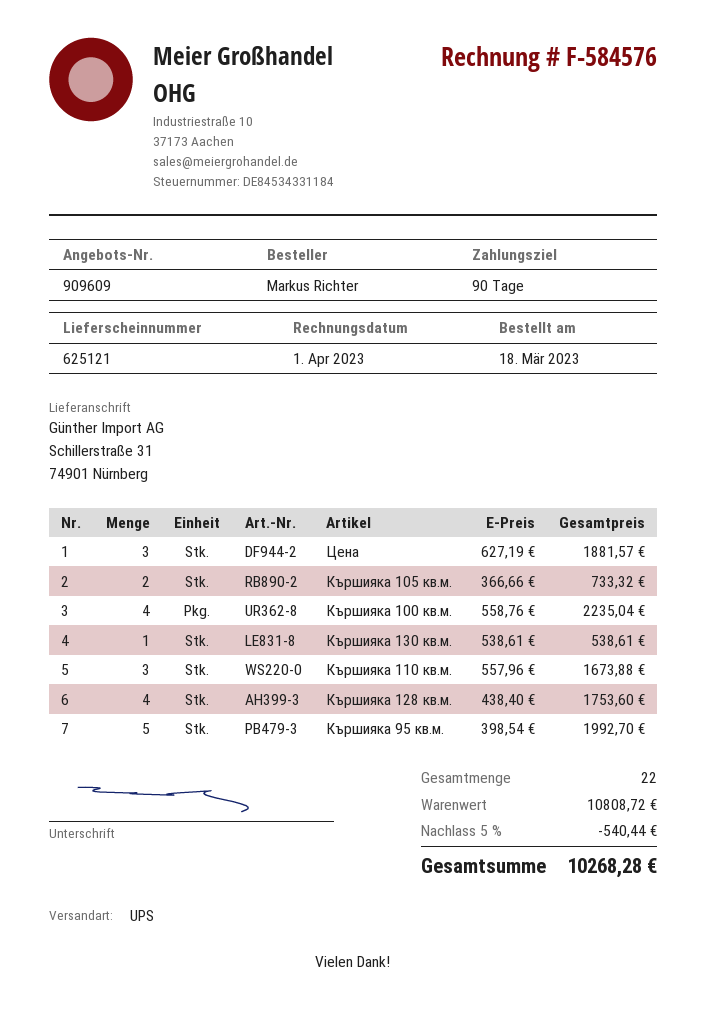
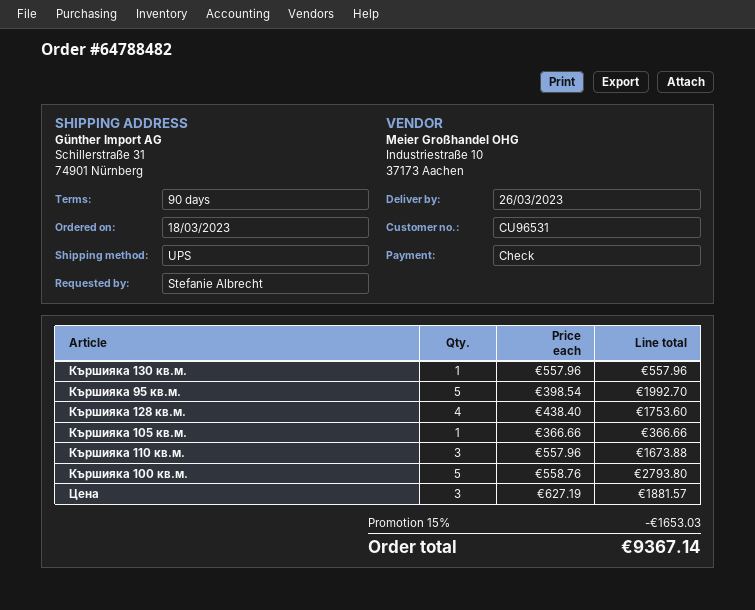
ordered by: Markus Richter -> Stefanie Albrecht
Кършияка 105 кв.м.: 2 x 366.66 = 733.32 -> 1 x 366.66 = 366.66
Кършияка 100 кв.м.: 4 x 558.76 = 2235.04 -> 5 x 558.76 = 2793.80
Кършияка 130 кв.м.: 1 x 538.61 = 538.61 -> 1 x 557.96 = 557.96
discount: 5% = 540.44 -> 15% = 1653.03
total: 10268.28 -> 9367.14

